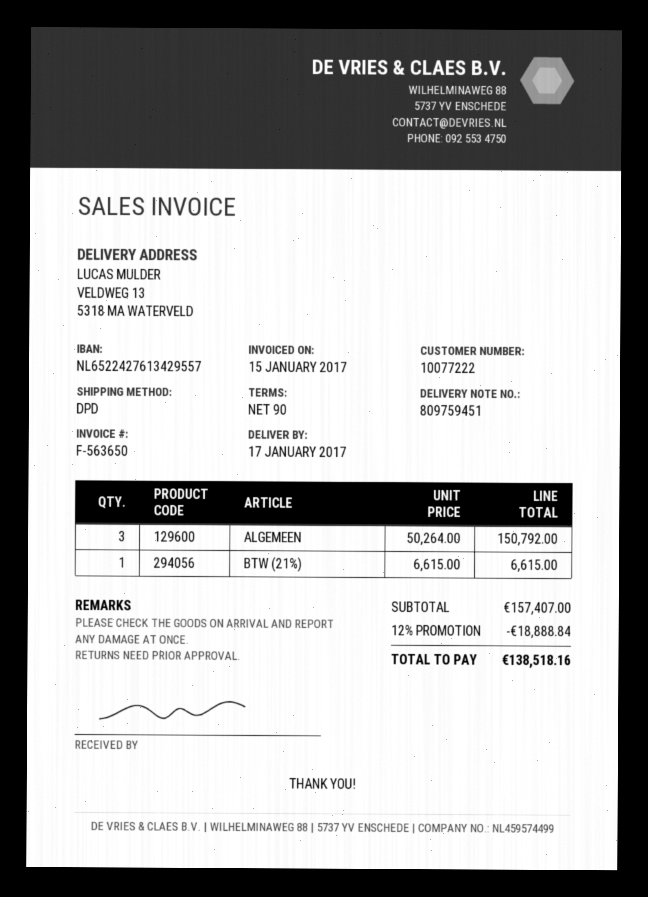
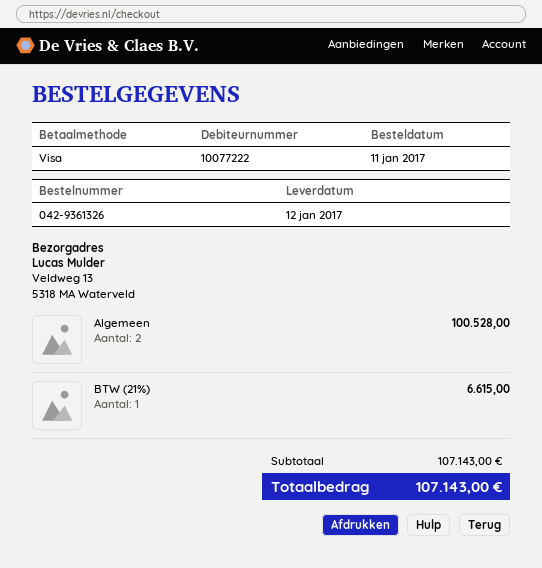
delivery date: 2017-01-17 -> 2017-01-12
ALGEMEEN: 3 for 150792.00 -> 2 for 100528.00
subtotal: 157407.00 -> 107143.00
discount: 12% = 18888.84 -> none
total: 138518.16 -> 107143.00

